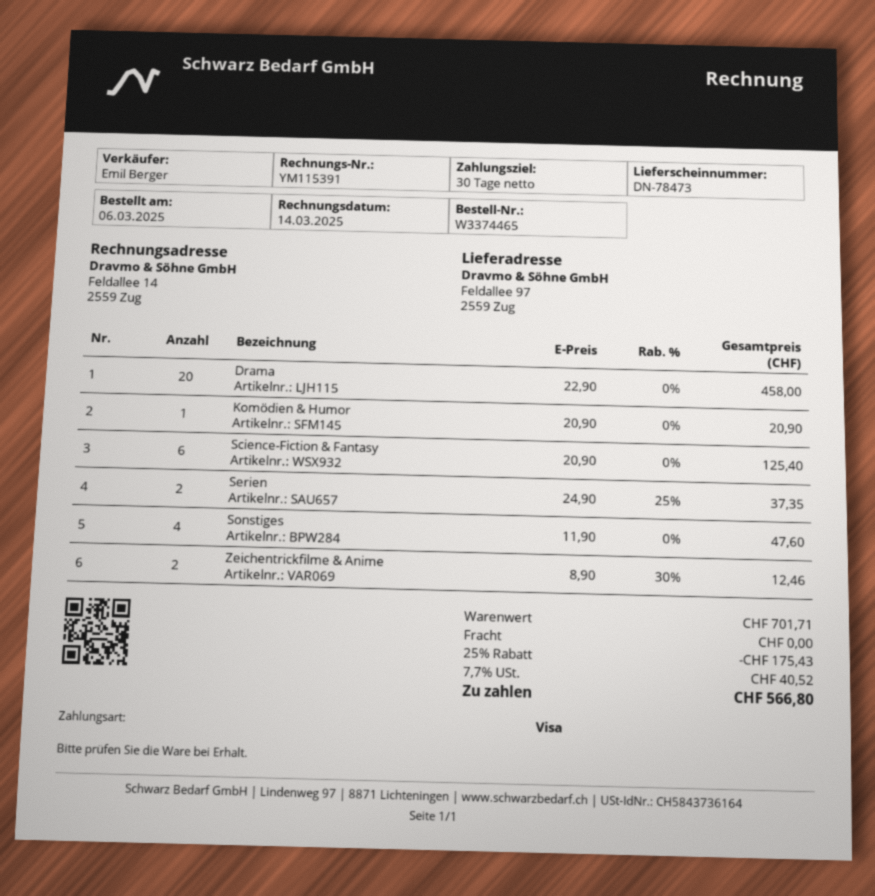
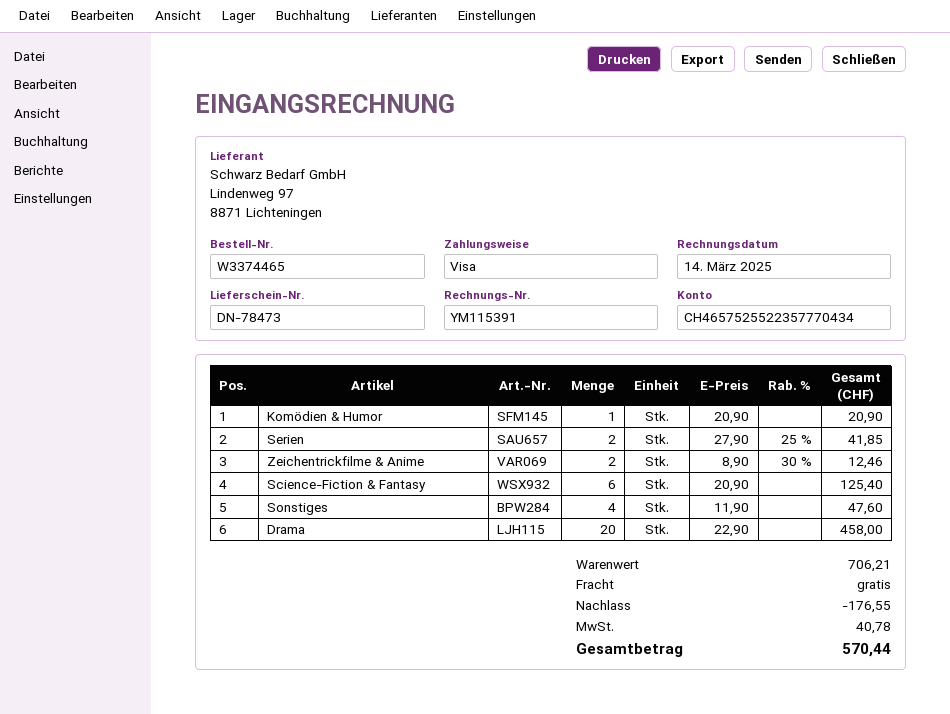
Serien: 2 x 24.90 - 25% = 37.35 -> 2 x 27.90 - 25% = 41.85
subtotal: 701.71 -> 706.21
discount: 175.43 -> 176.55
tax: 40.52 -> 40.78
total: 566.80 -> 570.44

